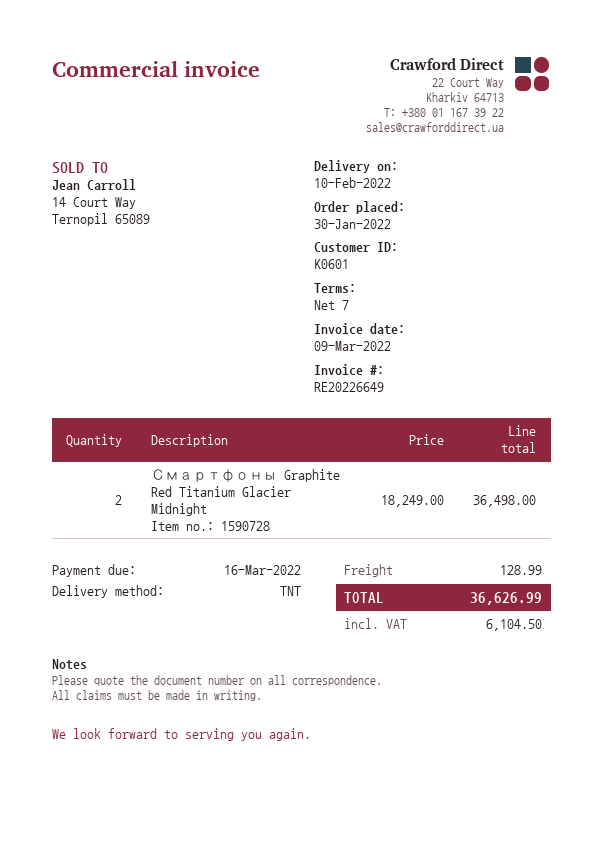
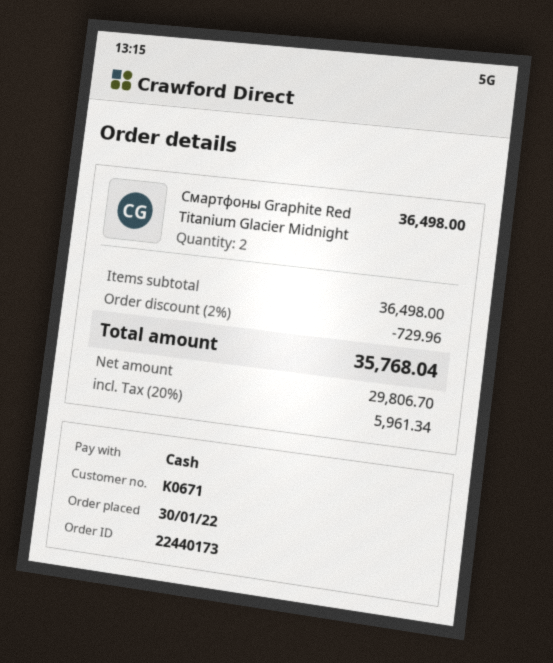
customer number: K0601 -> K0671
discount: none -> 2% = 729.96
shipping: 128.99 -> none
tax: 6104.50 -> 5961.34
total: 36626.99 -> 35768.04

